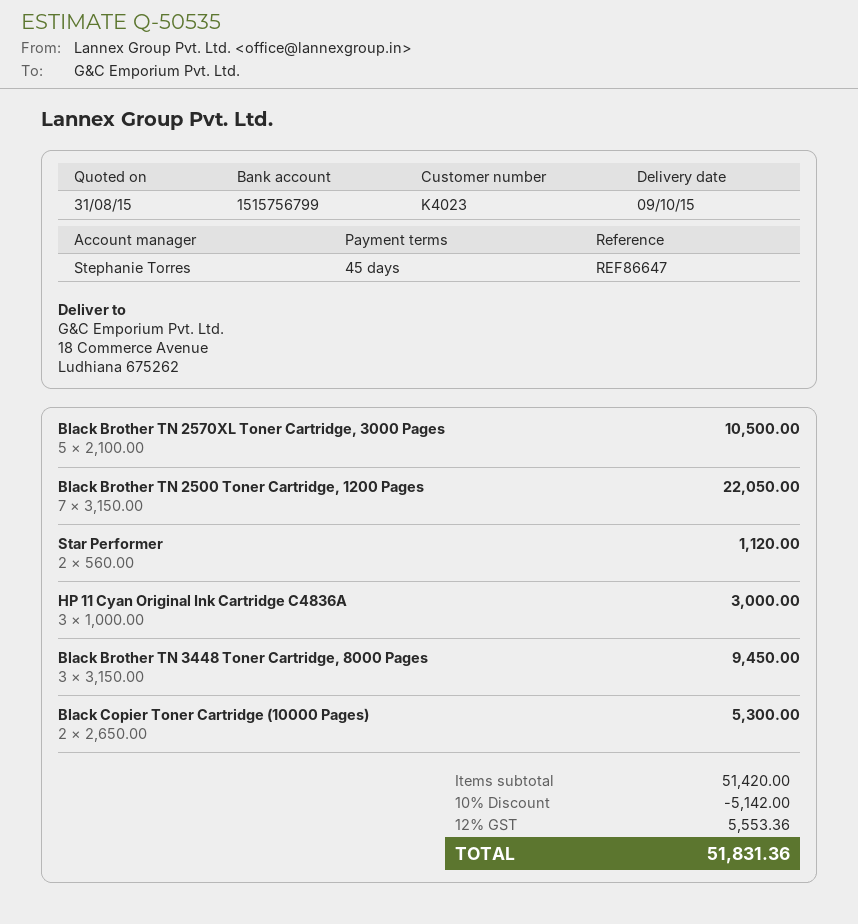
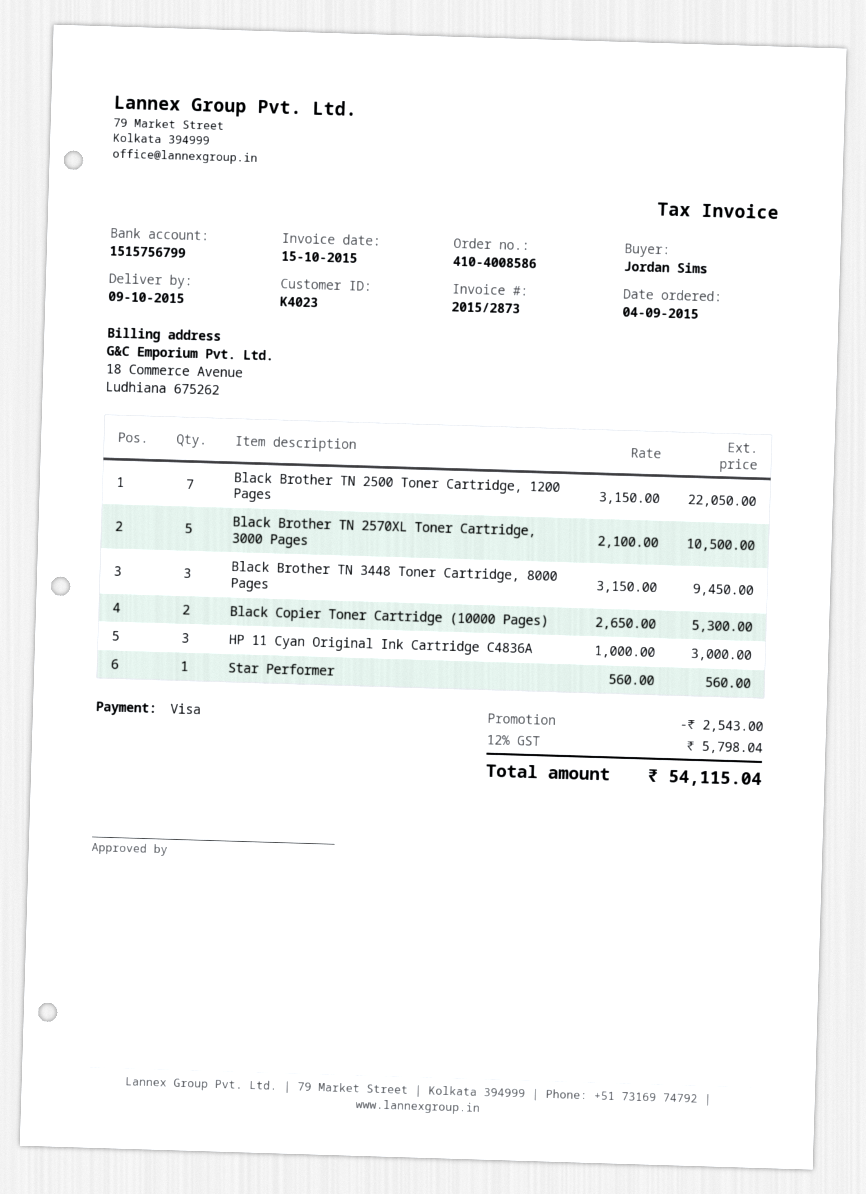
Star Performer: 2 x 560.00 = 1120.00 -> 1 x 560.00 = 560.00
discount: 5142.00 -> 2543.00
tax: 12% = 5553.36 -> 12% = 5798.04
total: 51831.36 -> 54115.04

